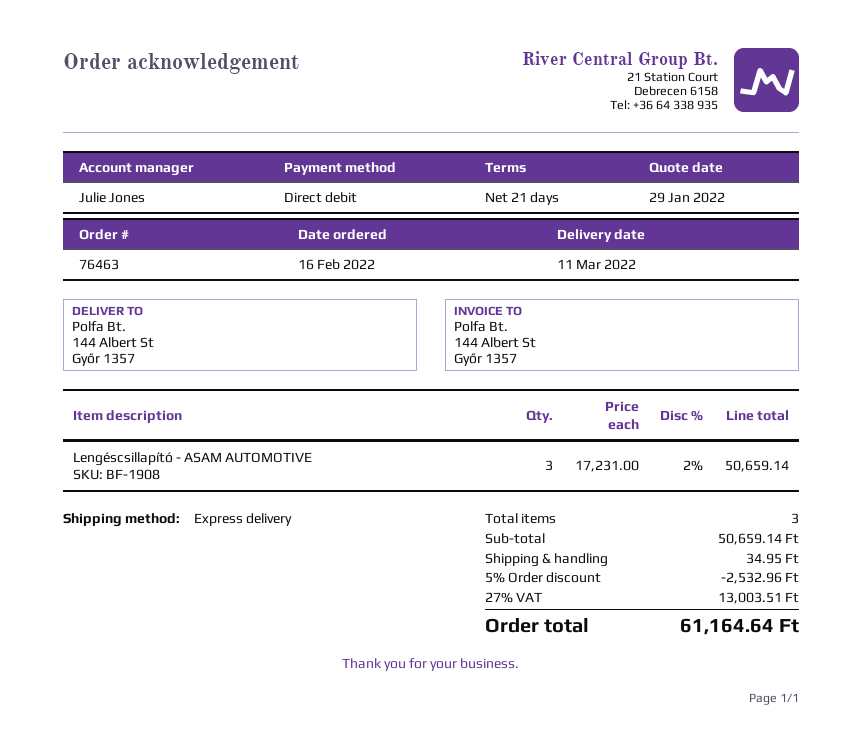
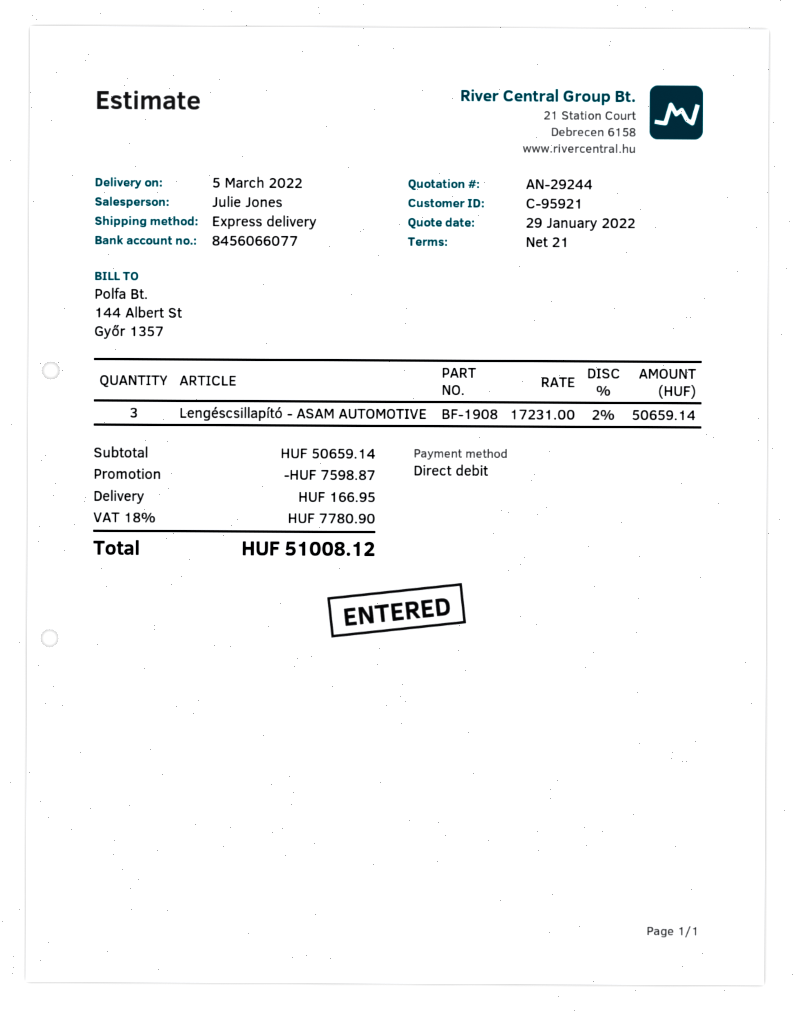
delivery date: 2022-03-11 -> 2022-03-05
discount: 2532.96 -> 7598.87
shipping: 34.95 -> 166.95
tax: 27% = 13003.51 -> 18% = 7780.90
total: 61164.64 -> 51008.12

